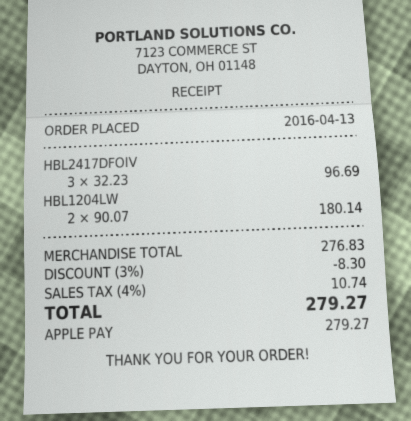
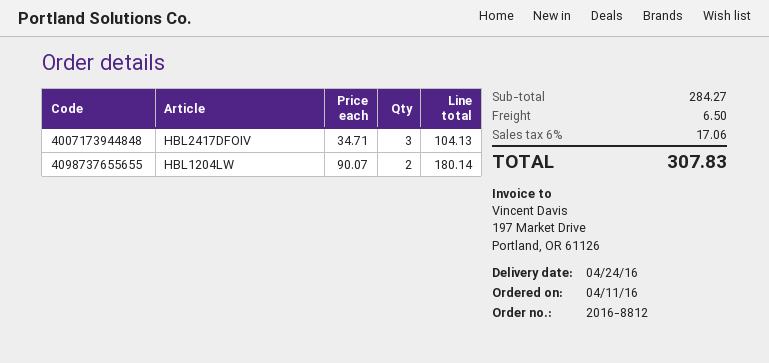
order date: 2016-04-13 -> 2016-04-11
HBL2417DFOIV: 3 x 32.23 = 96.69 -> 3 x 34.71 = 104.13
subtotal: 276.83 -> 284.27
discount: 3% = 8.30 -> none
shipping: none -> 6.50
tax: 4% = 10.74 -> 6% = 17.06
total: 279.27 -> 307.83

